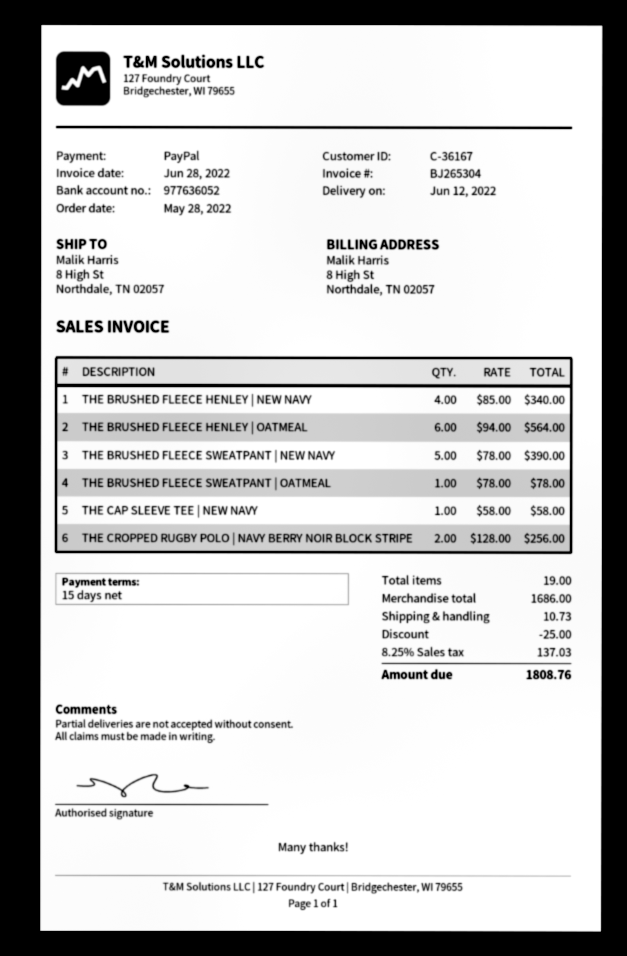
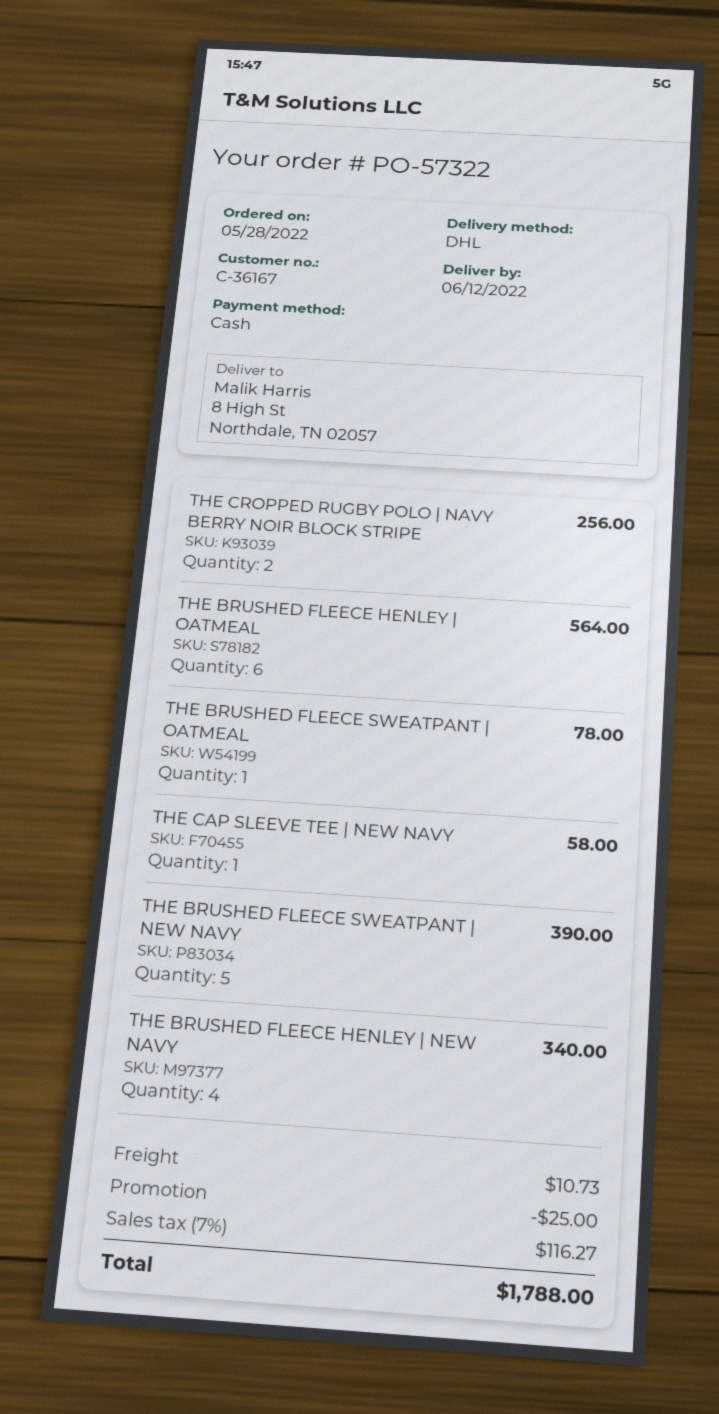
payment method: PayPal -> cash
tax: 8.25% = 137.03 -> 7% = 116.27
total: 1808.76 -> 1788.00

